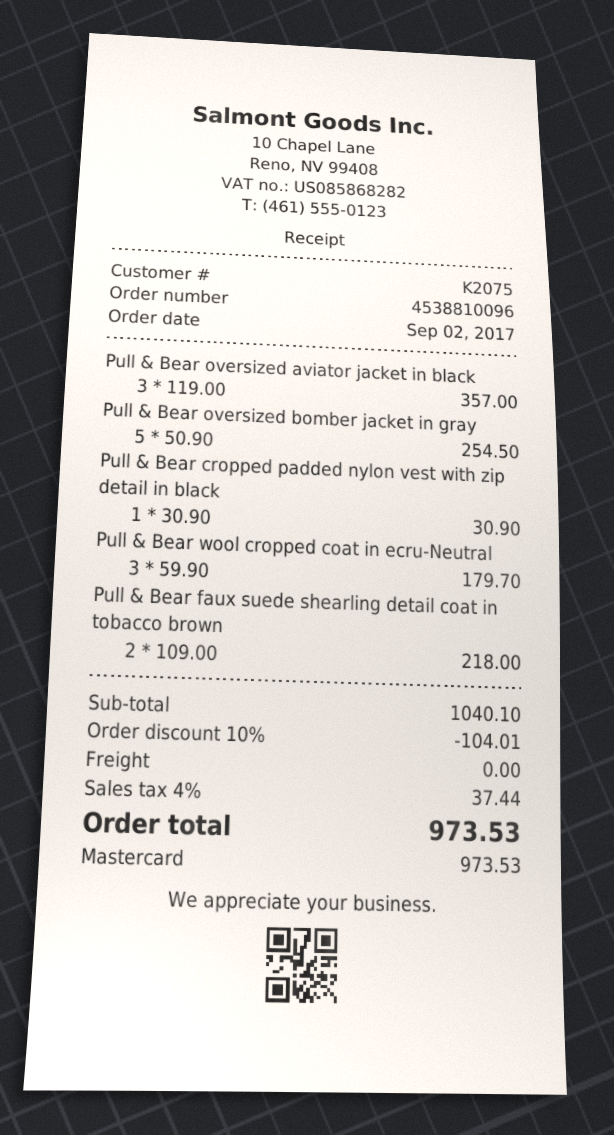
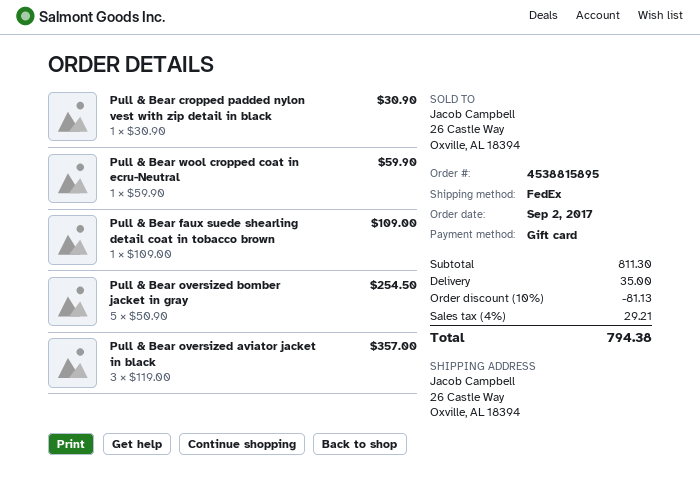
order number: 4538810096 -> 4538815895
payment method: Mastercard -> gift card
Pull & Bear wool cropped coat in ecru-Neutral: 3 x 59.90 = 179.70 -> 1 x 59.90 = 59.90
Pull & Bear faux suede shearling detail coat in tobacco brown: 2 x 109.00 = 218.00 -> 1 x 109.00 = 109.00
subtotal: 1040.10 -> 811.30
discount: 10% = 104.01 -> 10% = 81.13
shipping: 0.00 -> 35.00
tax: 4% = 37.44 -> 4% = 29.21
total: 973.53 -> 794.38

